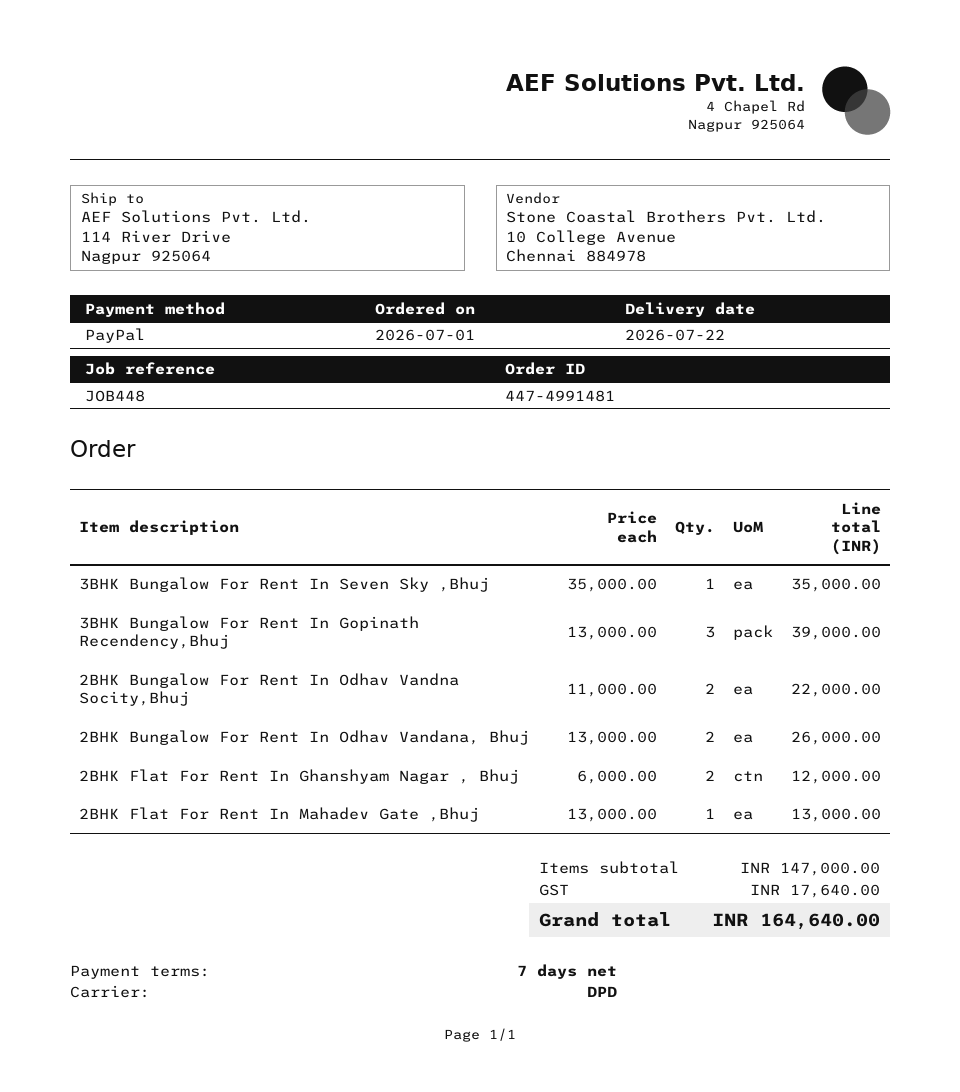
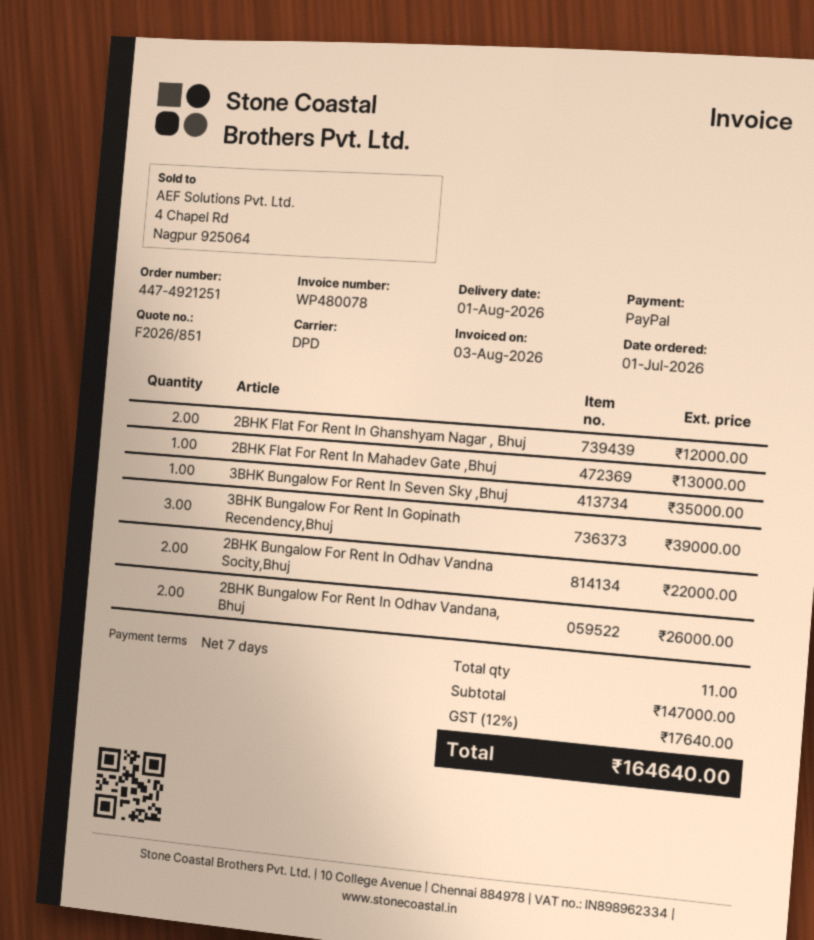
order number: 447-4991481 -> 447-4921251
delivery date: 2026-07-22 -> 2026-08-01

